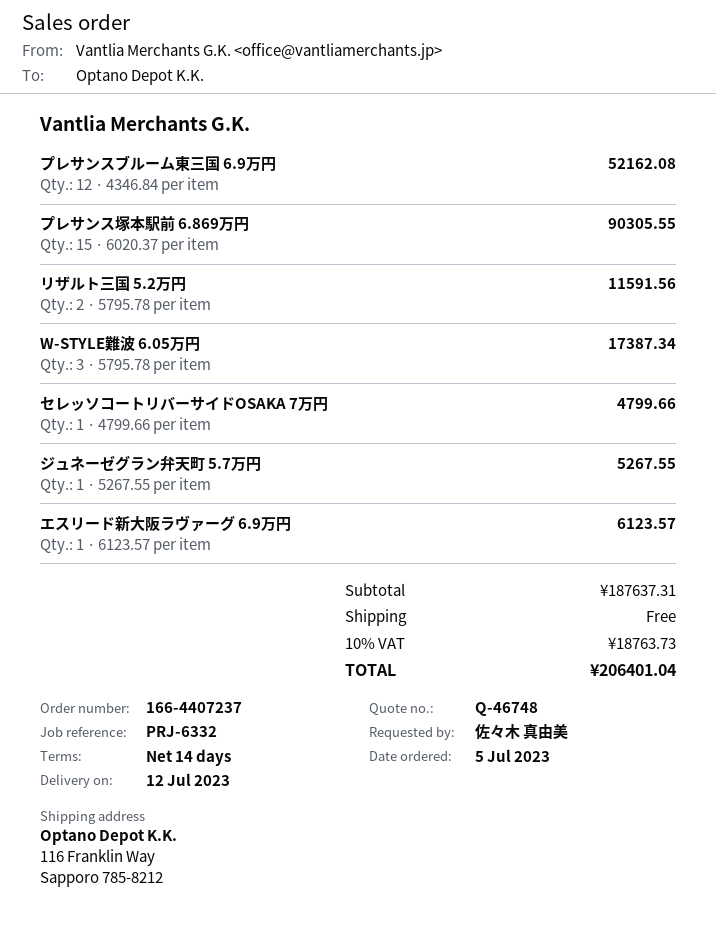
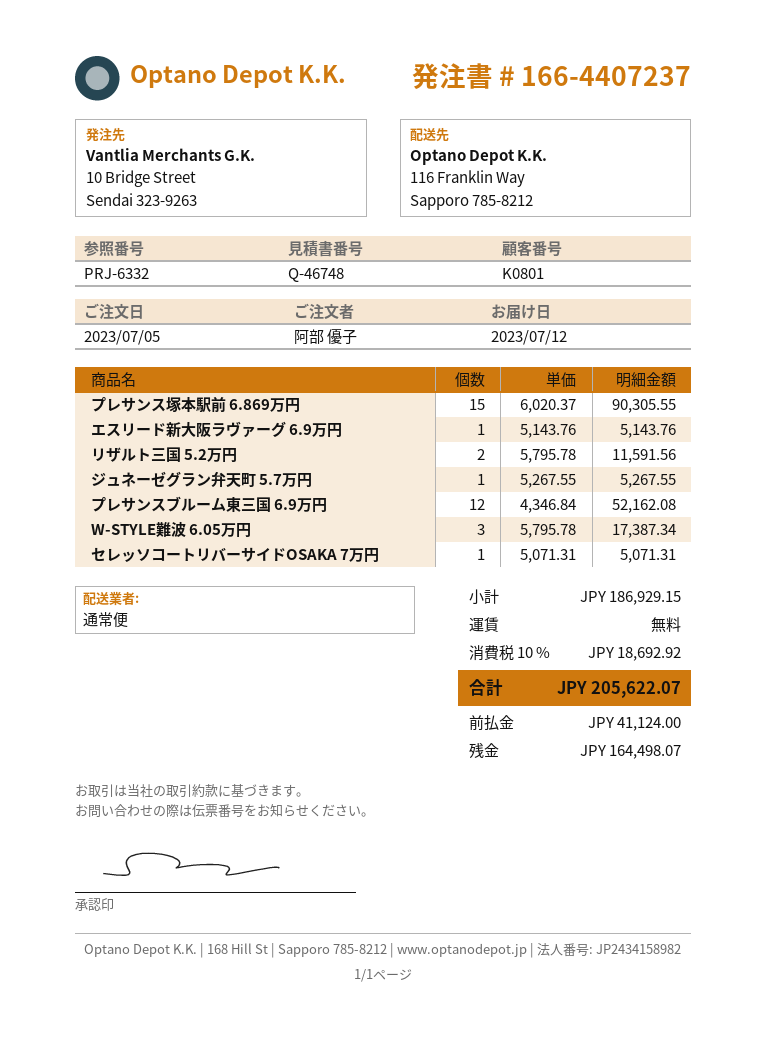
ordered by: 佐々木 真由美 -> 阿部 優子
セレッソコートリバーサイドOSAKA 7万円: 1 x 4799.66 = 4799.66 -> 1 x 5071.31 = 5071.31
エスリード新大阪ラヴァーグ 6.9万円: 1 x 6123.57 = 6123.57 -> 1 x 5143.76 = 5143.76
subtotal: 187637.31 -> 186929.15
tax: 10% = 18763.73 -> 10% = 18692.92
total: 206401.04 -> 205622.07

